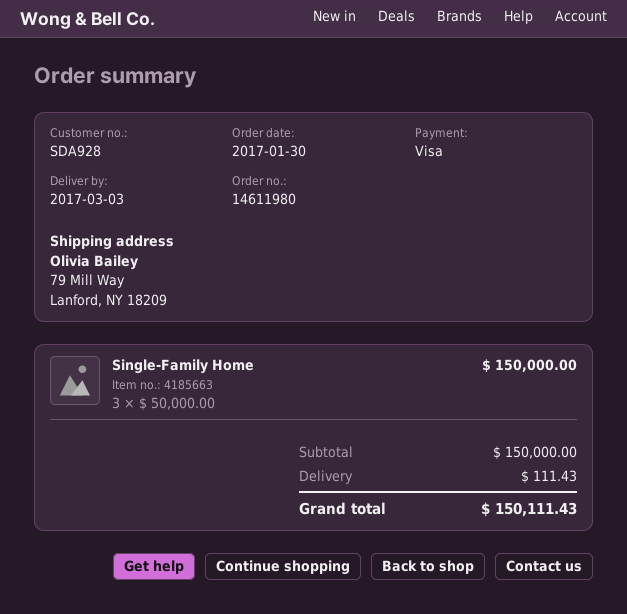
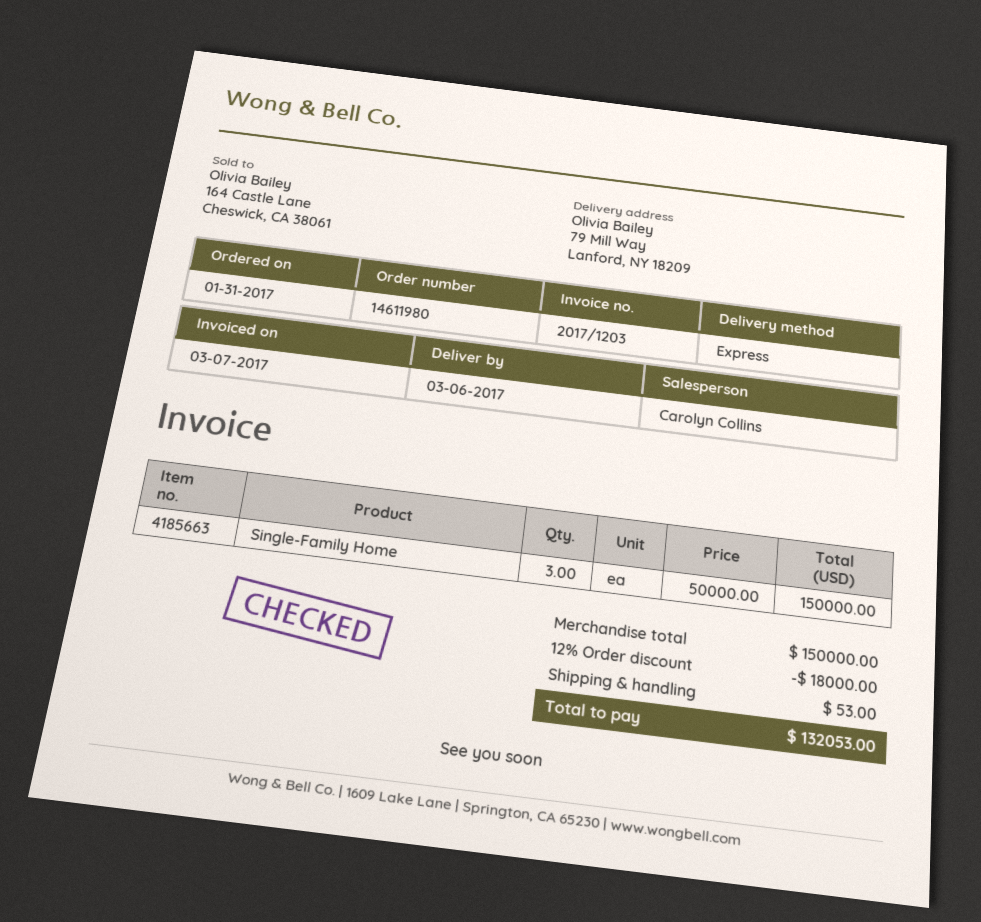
order date: 2017-01-30 -> 2017-01-31
delivery date: 2017-03-03 -> 2017-03-06
discount: none -> 12% = 18000.00
shipping: 111.43 -> 53.00
total: 150111.43 -> 132053.00

